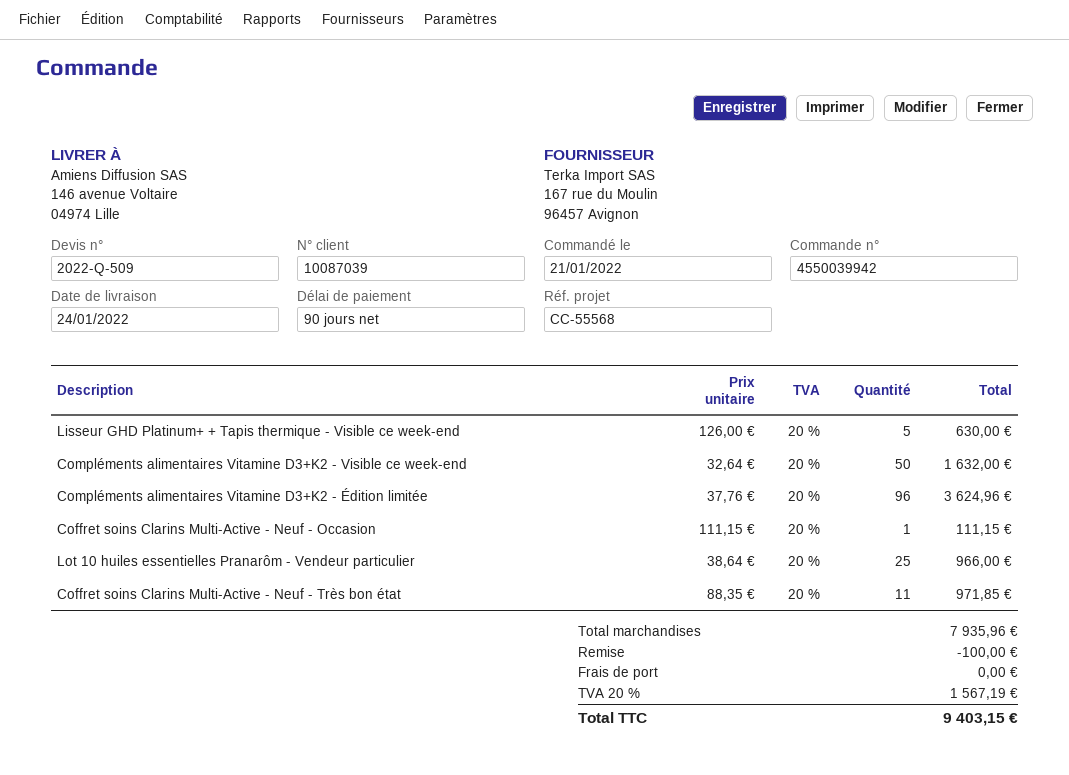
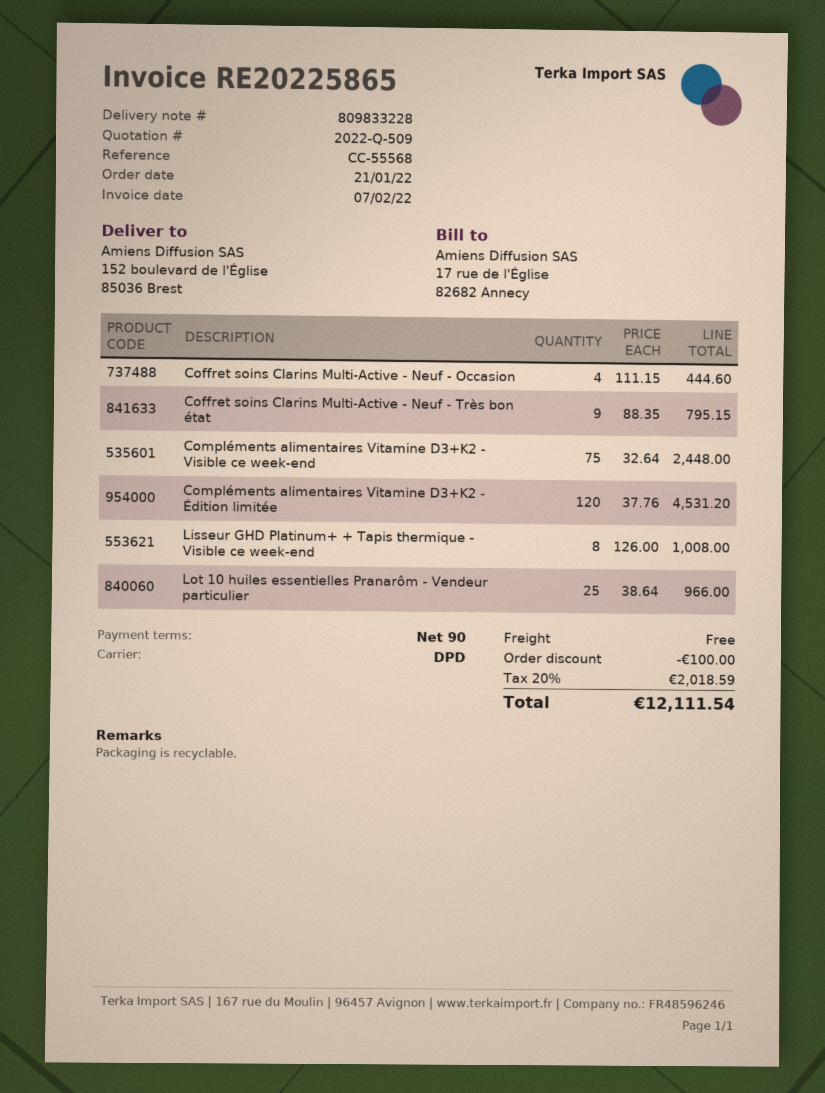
ship to: 146 avenue Voltaire, 04974 Lille -> 152 boulevard de l'Église, 85036 Brest
Lisseur GHD Platinum+ + Tapis thermique - Visible ce week-end: 5 x 126.00 = 630.00 -> 8 x 126.00 = 1008.00
Compléments alimentaires Vitamine D3+K2 - Visible ce week-end: 50 x 32.64 = 1632.00 -> 75 x 32.64 = 2448.00
Compléments alimentaires Vitamine D3+K2 - Édition limitée: 96 x 37.76 = 3624.96 -> 120 x 37.76 = 4531.20
Coffret soins Clarins Multi-Active - Neuf - Occasion: 1 x 111.15 = 111.15 -> 4 x 111.15 = 444.60
Coffret soins Clarins Multi-Active - Neuf - Très bon état: 11 x 88.35 = 971.85 -> 9 x 88.35 = 795.15
tax: 20% = 1567.19 -> 20% = 2018.59
total: 9403.15 -> 12111.54

